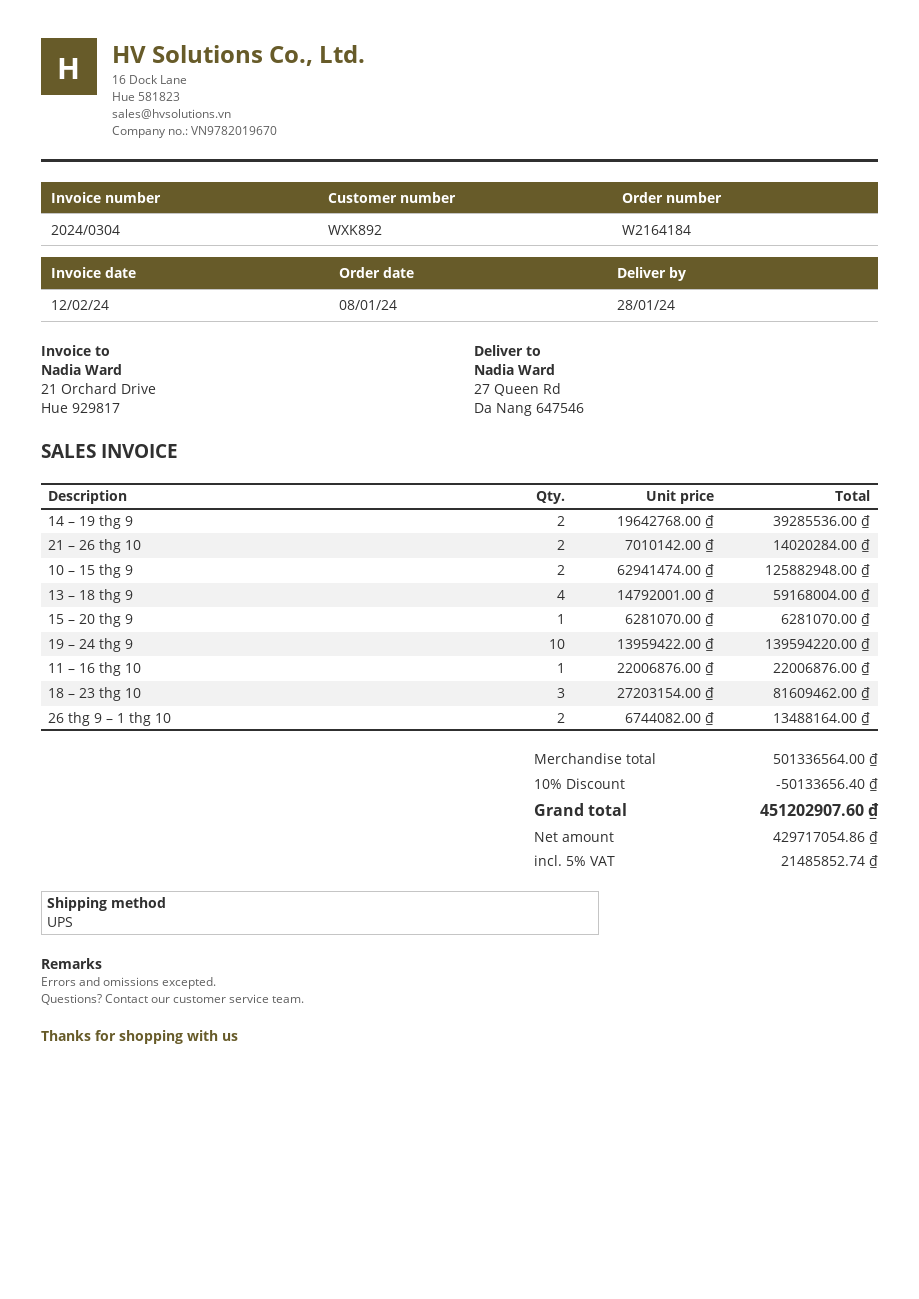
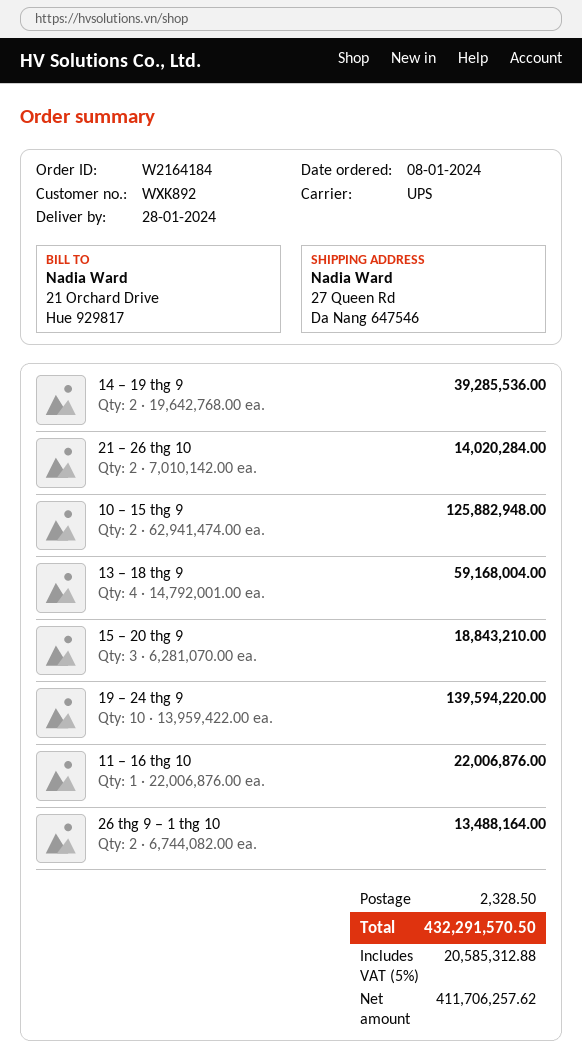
15 – 20 thg 9: 1 x 6281070.00 = 6281070.00 -> 3 x 6281070.00 = 18843210.00
18 – 23 thg 10: 3 x 27203154.00 = 81609462.00 -> none
discount: 10% = 50133656.40 -> none
shipping: none -> 2328.50
net: 429717054.86 -> 411706257.62
tax: 5% = 21485852.74 -> 5% = 20585312.88
total: 451202907.60 -> 432291570.50

